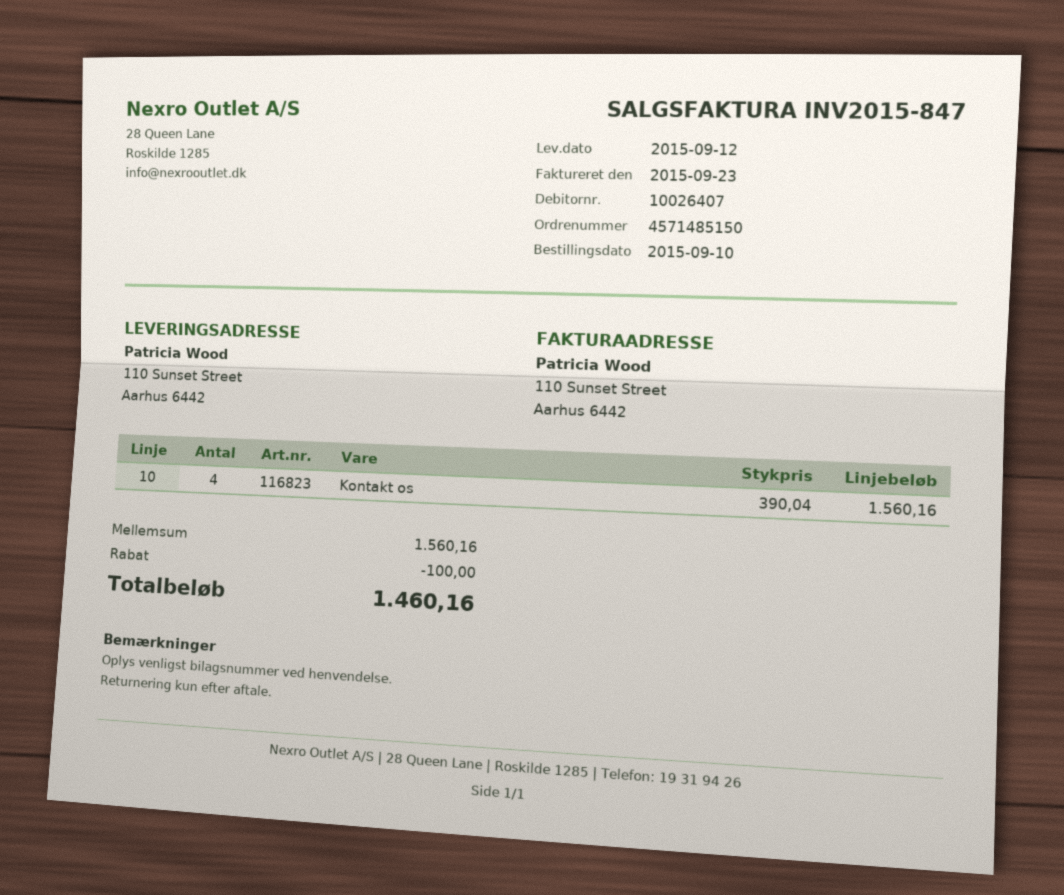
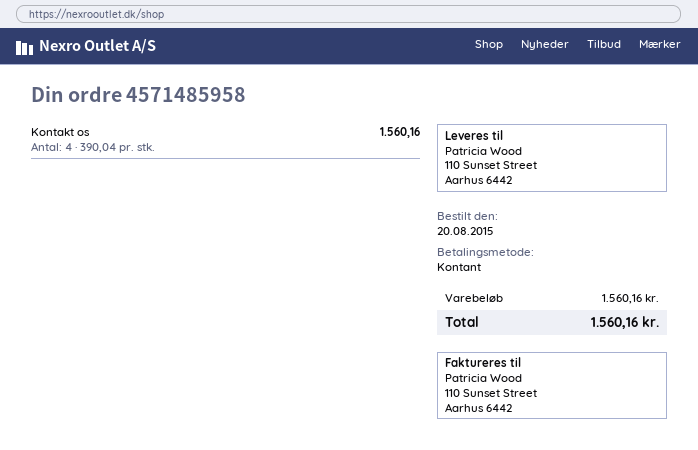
order number: 4571485150 -> 4571485958
order date: 2015-09-10 -> 2015-08-20
discount: 100.00 -> none
total: 1460.16 -> 1560.16

